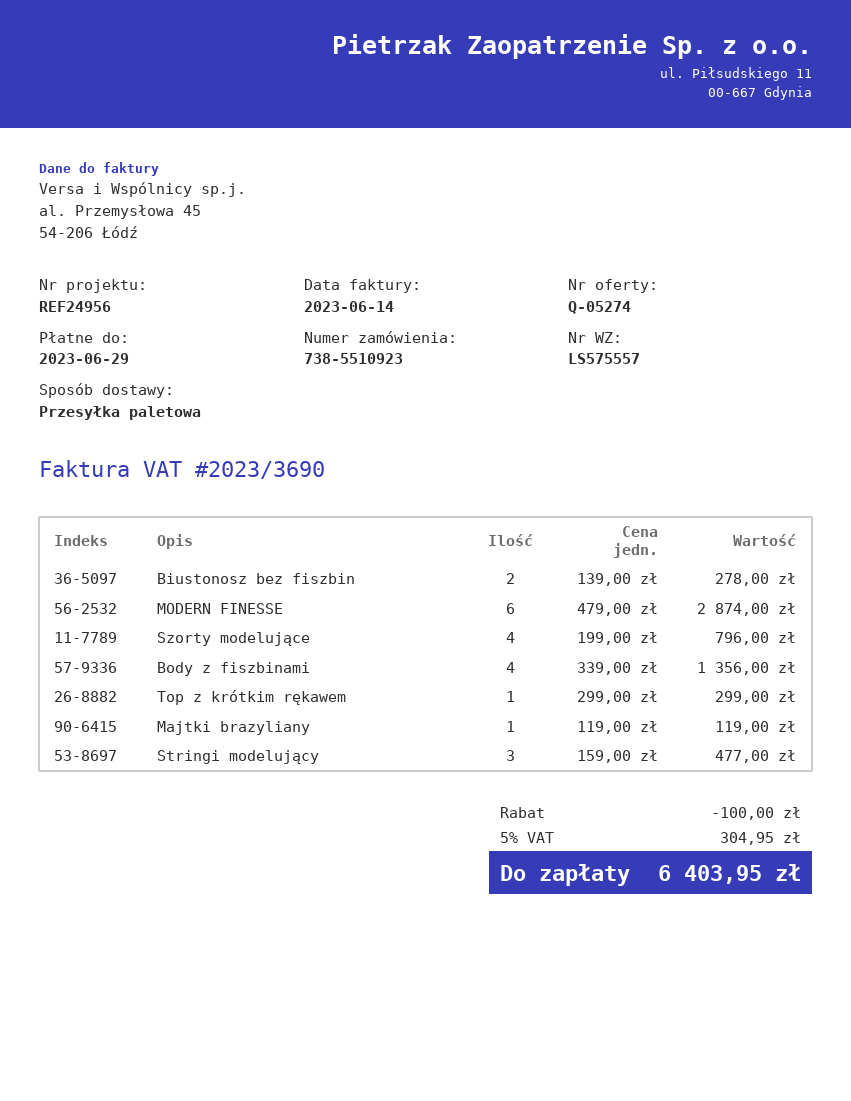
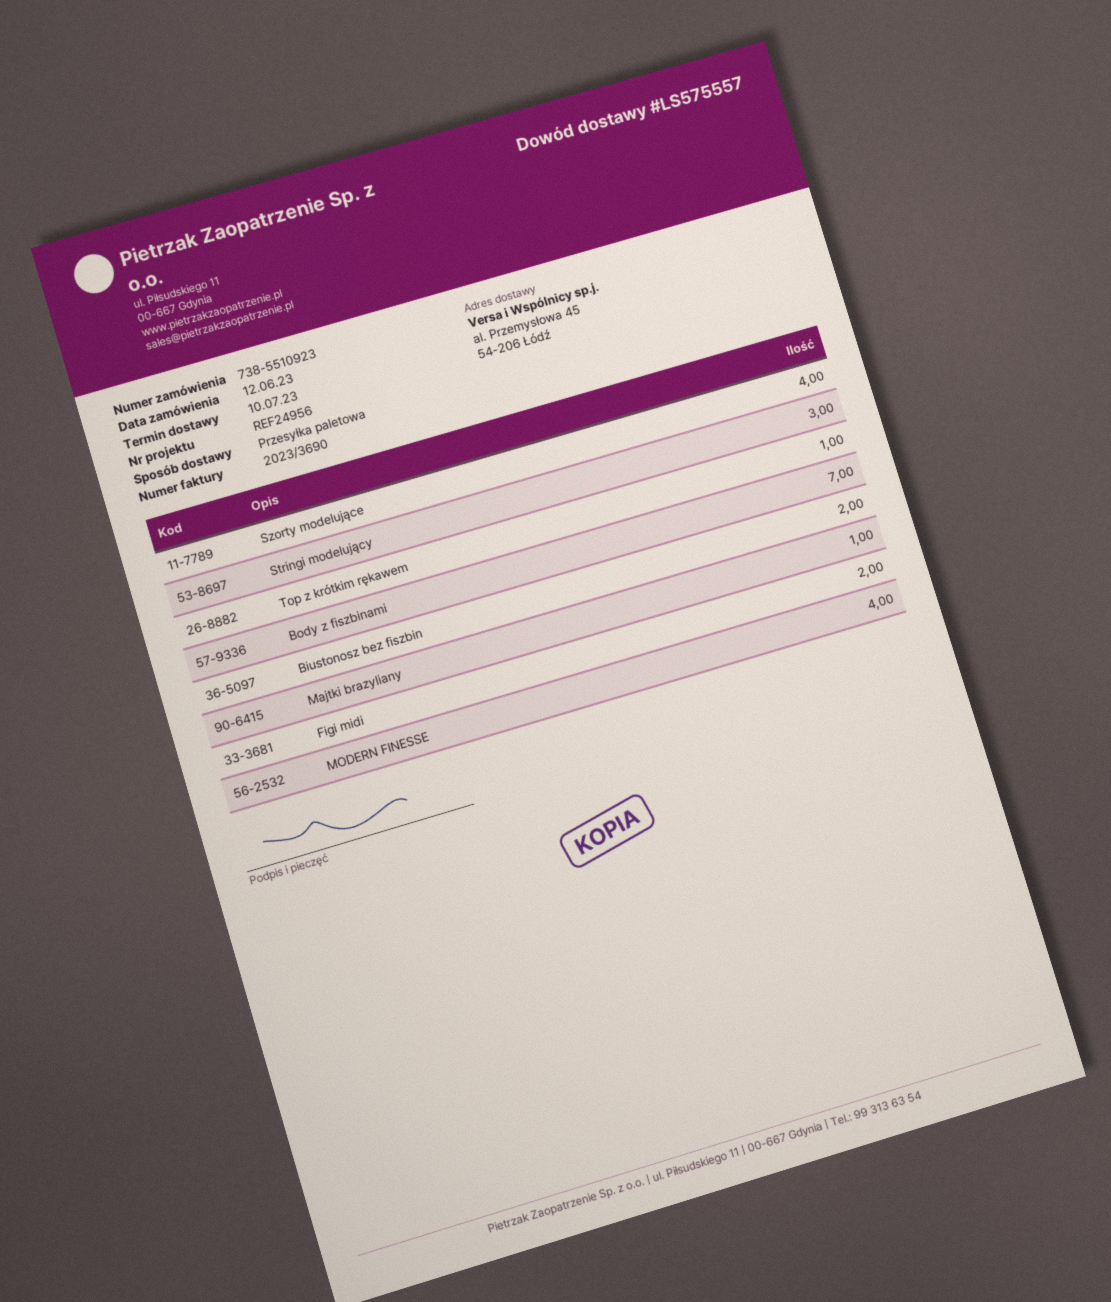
MODERN FINESSE: 6 -> 4
Body z fiszbinami: 4 -> 7
Figi midi: none -> 2

